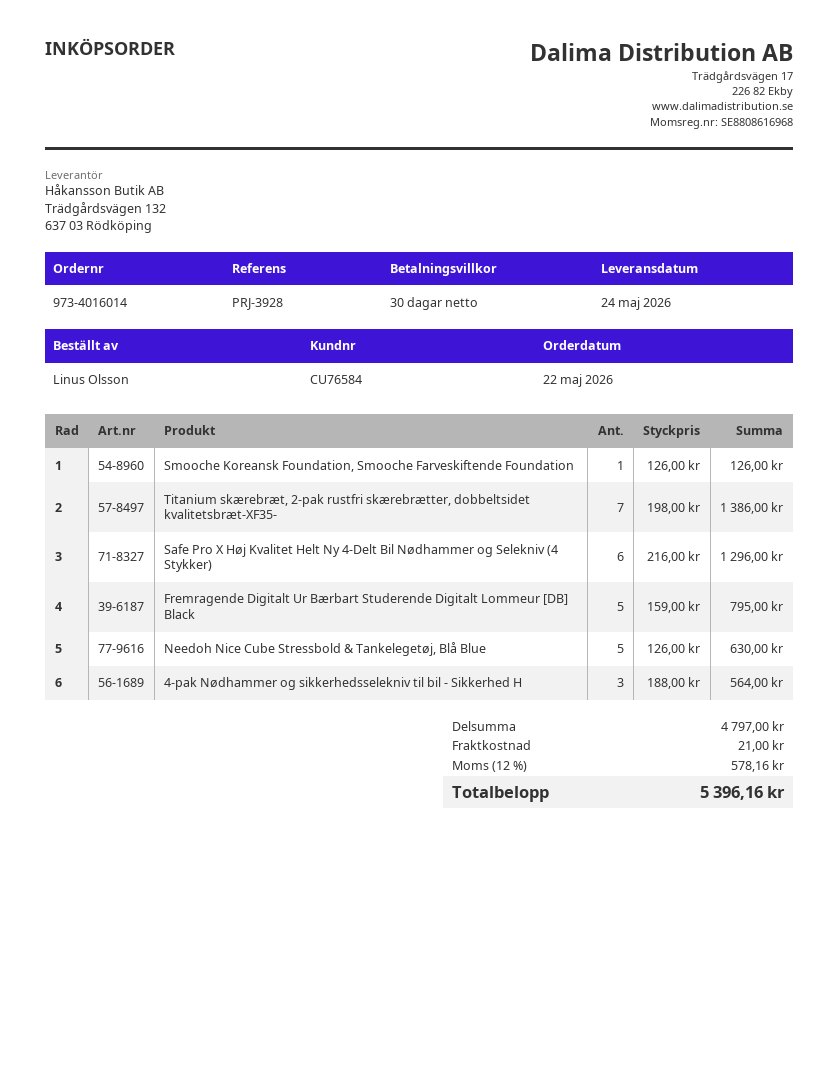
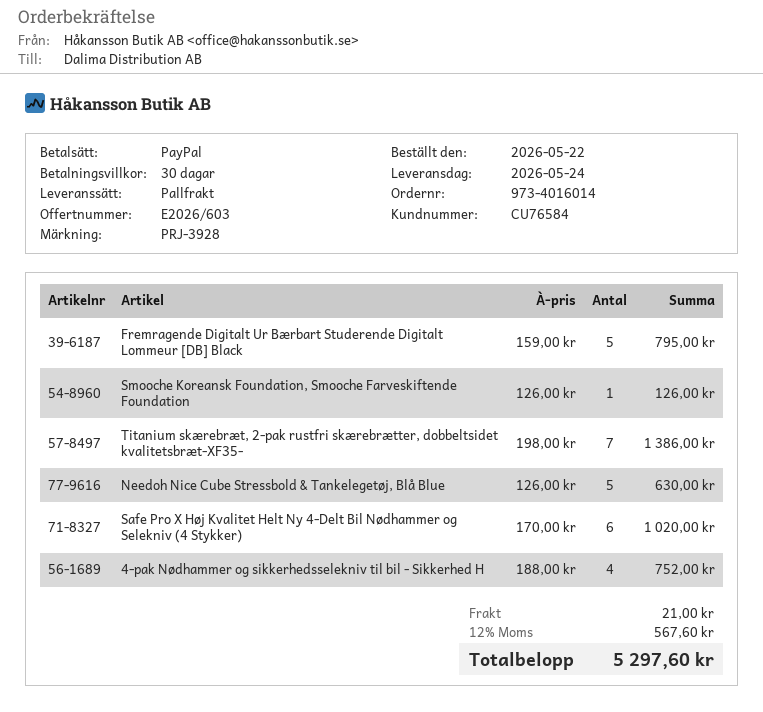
Safe Pro X Høj Kvalitet Helt Ny 4-Delt Bil Nødhammer og Selekniv (4 Stykker): 6 x 216.00 = 1296.00 -> 6 x 170.00 = 1020.00
4-pak Nødhammer og sikkerhedsselekniv til bil - Sikkerhed H: 3 x 188.00 = 564.00 -> 4 x 188.00 = 752.00
tax: 12% = 578.16 -> 12% = 567.60
total: 5396.16 -> 5297.60

